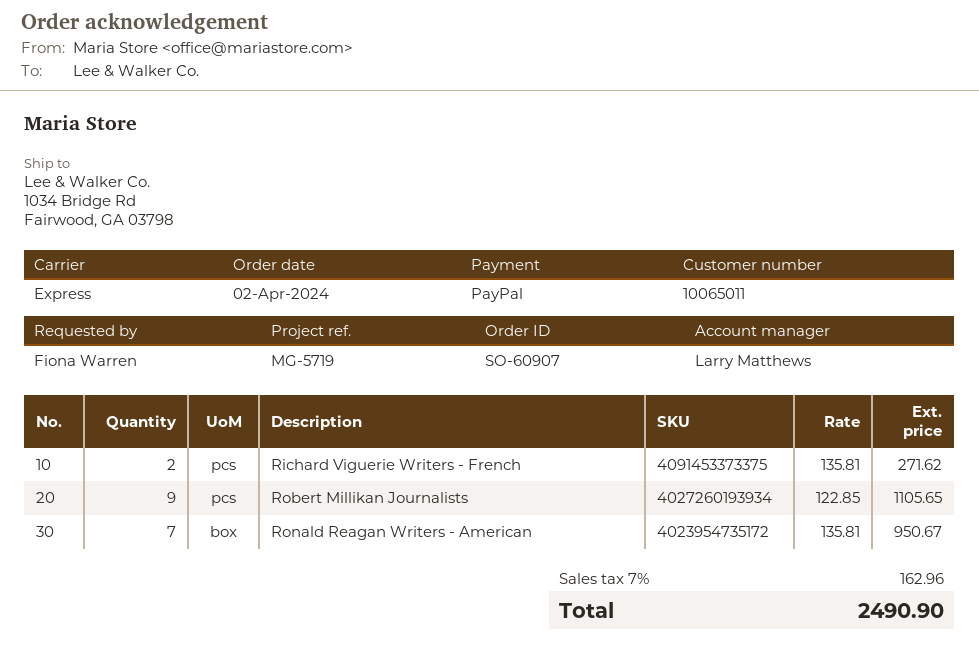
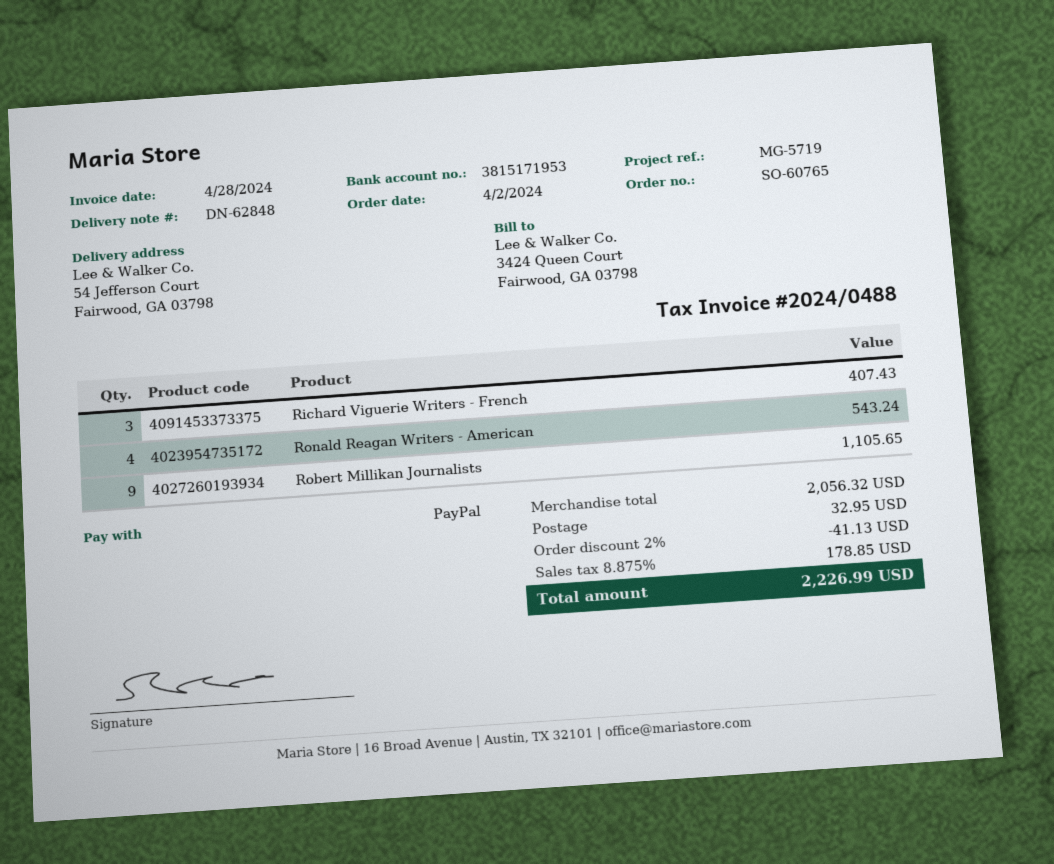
order number: SO-60907 -> SO-60765
ship to: 1034 Bridge Rd, Fairwood, GA 03798 -> 54 Jefferson Court, Fairwood, GA 03798
Richard Viguerie Writers - French: 2 for 271.62 -> 3 for 407.43
Ronald Reagan Writers - American: 7 for 950.67 -> 4 for 543.24
discount: none -> 2% = 41.13
shipping: none -> 32.95
tax: 7% = 162.96 -> 8.875% = 178.85
total: 2490.90 -> 2226.99

